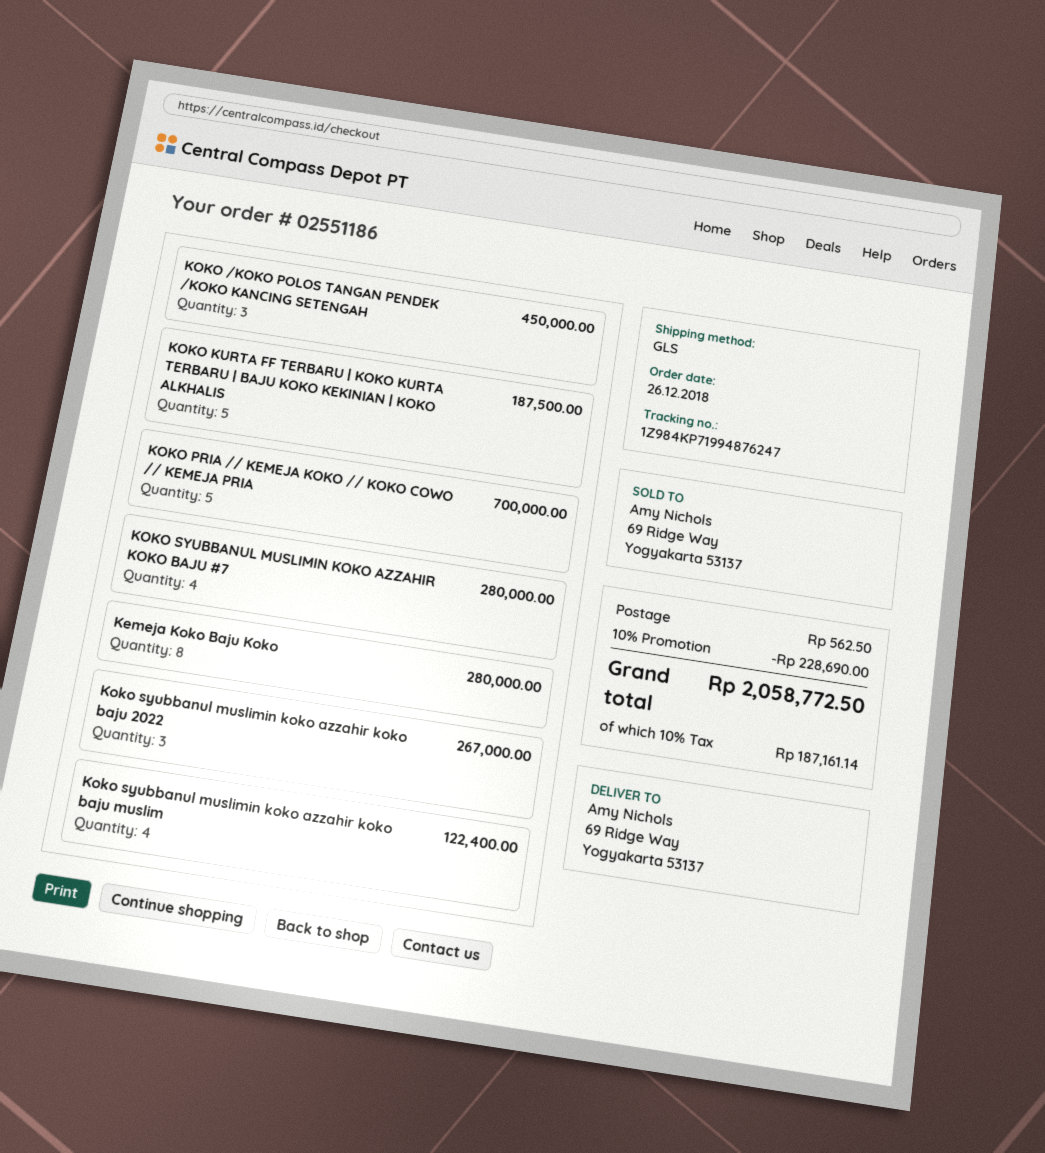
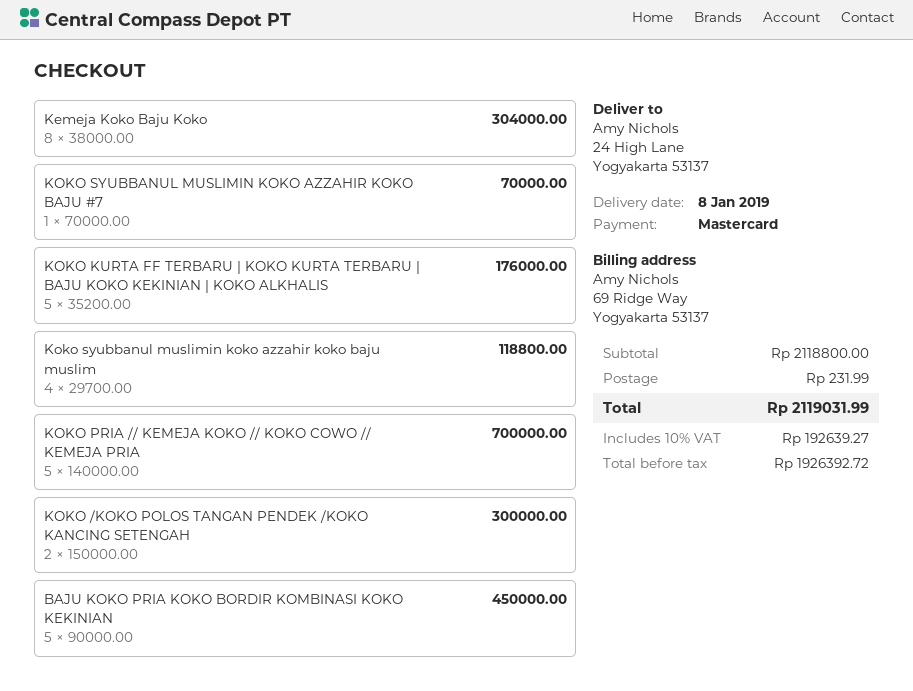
ship to: 69 Ridge Way, Yogyakarta 53137 -> 24 High Lane, Yogyakarta 53137
KOKO /KOKO POLOS TANGAN PENDEK /KOKO KANCING SETENGAH: 3 for 450000.00 -> 2 for 300000.00
KOKO KURTA FF TERBARU | KOKO KURTA TERBARU | BAJU KOKO KEKINIAN | KOKO ALKHALIS: 5 for 187500.00 -> 5 for 176000.00
KOKO SYUBBANUL MUSLIMIN KOKO AZZAHIR KOKO BAJU #7: 4 for 280000.00 -> 1 for 70000.00
Kemeja Koko Baju Koko: 8 for 280000.00 -> 8 for 304000.00
Koko syubbanul muslimin koko azzahir koko baju 2022: 3 for 267000.00 -> none
Koko syubbanul muslimin koko azzahir koko baju muslim: 4 for 122400.00 -> 4 for 118800.00
BAJU KOKO PRIA KOKO BORDIR KOMBINASI KOKO KEKINIAN: none -> 5 for 450000.00
discount: 10% = 228690.00 -> none
shipping: 562.50 -> 231.99
tax: 10% = 187161.14 -> 10% = 192639.27
total: 2058772.50 -> 2119031.99

